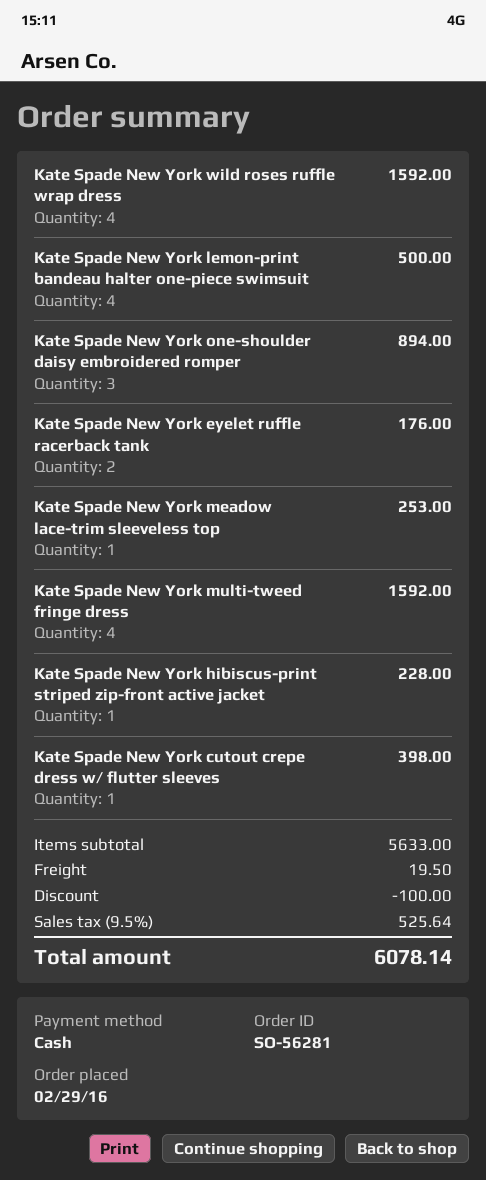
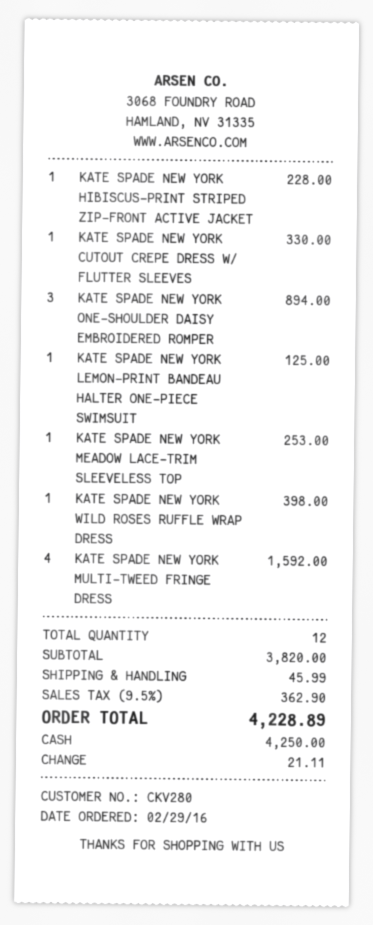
Kate Spade New York wild roses ruffle wrap dress: 4 for 1592.00 -> 1 for 398.00
Kate Spade New York lemon-print bandeau halter one-piece swimsuit: 4 for 500.00 -> 1 for 125.00
Kate Spade New York eyelet ruffle racerback tank: 2 for 176.00 -> none
Kate Spade New York cutout crepe dress w/ flutter sleeves: 1 for 398.00 -> 1 for 330.00
subtotal: 5633.00 -> 3820.00
discount: 100.00 -> none
shipping: 19.50 -> 45.99
tax: 9.5% = 525.64 -> 9.5% = 362.90
total: 6078.14 -> 4228.89

